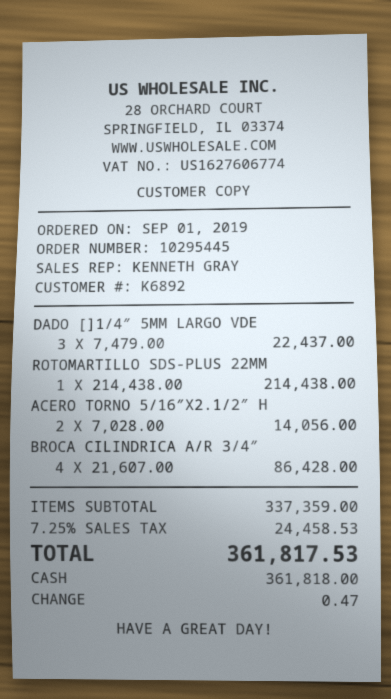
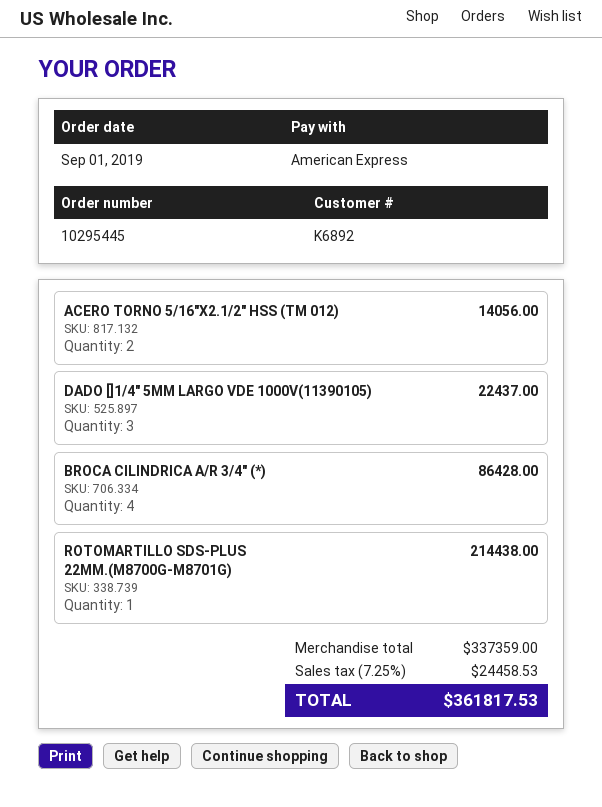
payment method: cash -> American Express

